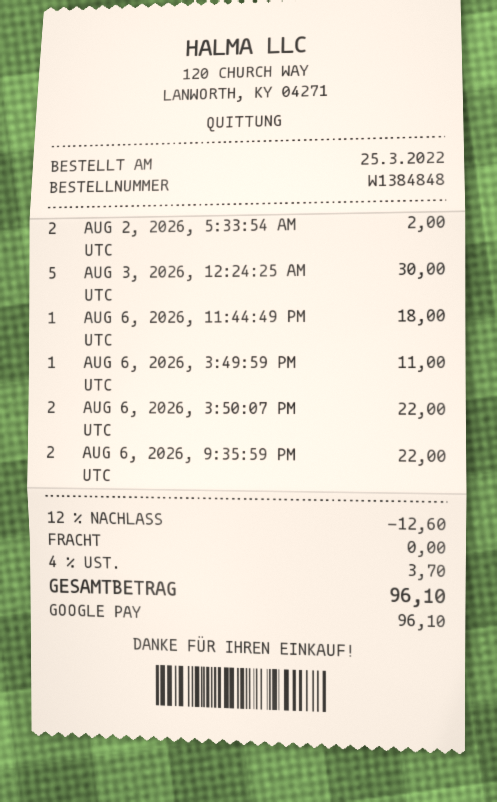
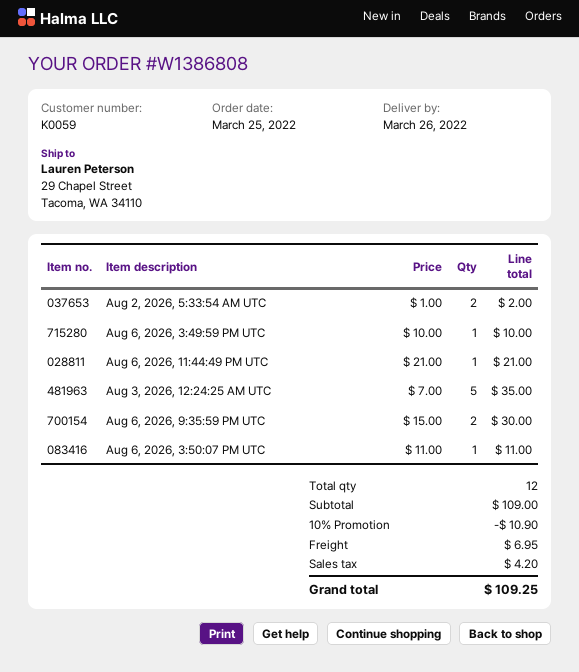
order number: W1384848 -> W1386808
AUG 3, 2026, 12:24:25 AM UTC: 5 for 30.00 -> 5 for 35.00
AUG 6, 2026, 11:44:49 PM UTC: 1 for 18.00 -> 1 for 21.00
AUG 6, 2026, 3:49:59 PM UTC: 1 for 11.00 -> 1 for 10.00
AUG 6, 2026, 3:50:07 PM UTC: 2 for 22.00 -> 1 for 11.00
AUG 6, 2026, 9:35:59 PM UTC: 2 for 22.00 -> 2 for 30.00
discount: 12% = 12.60 -> 10% = 10.90
shipping: 0.00 -> 6.95
tax: 3.70 -> 4.20
total: 96.10 -> 109.25

